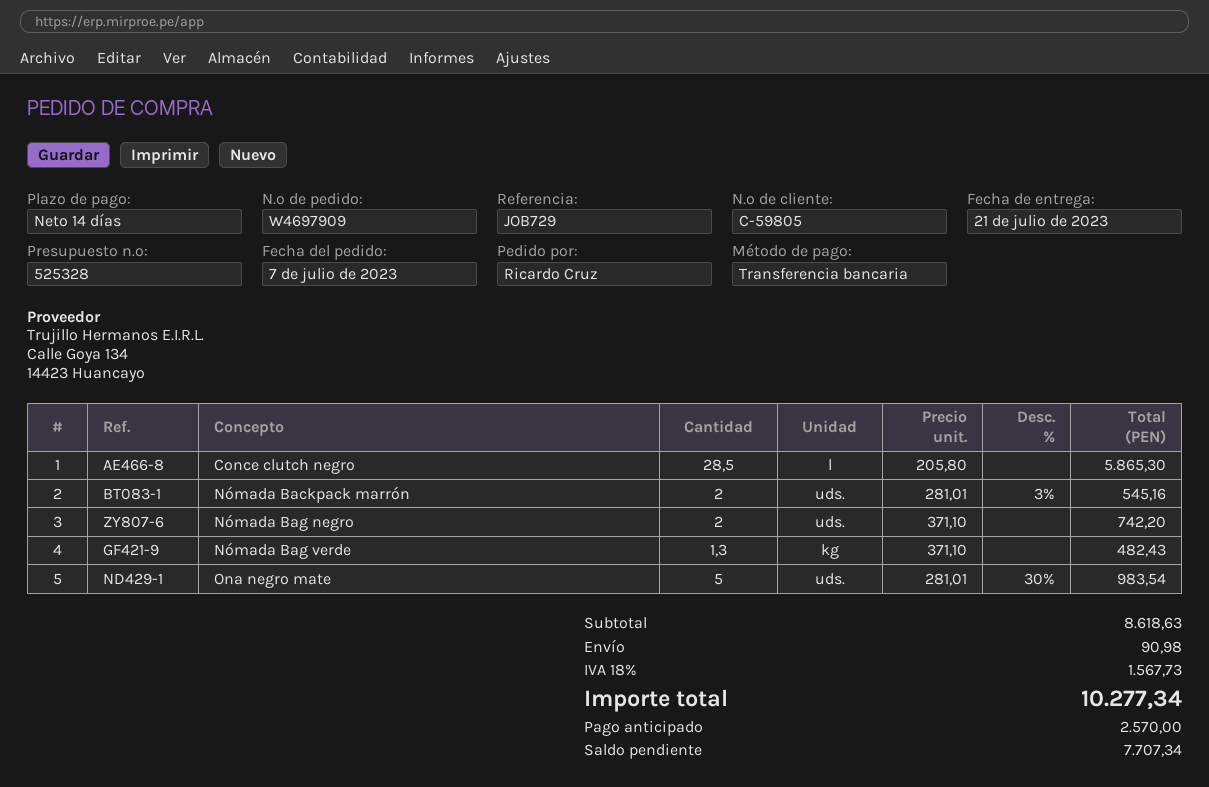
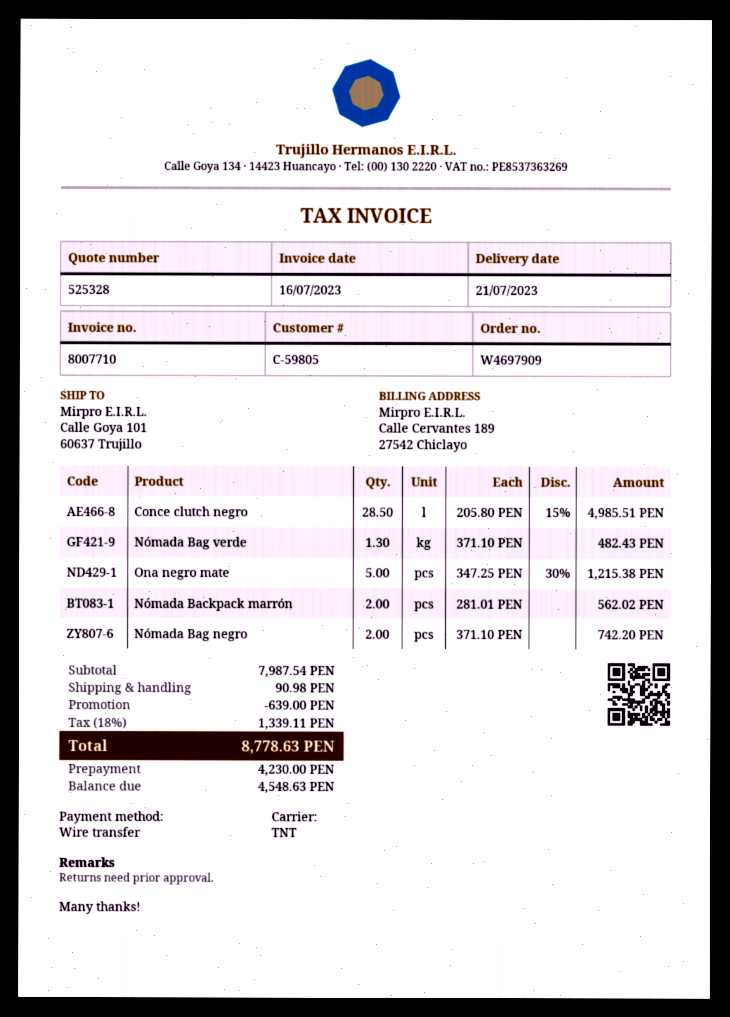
Conce clutch negro: 28.5 x 205.80 = 5865.30 -> 28.5 x 205.80 - 15% = 4985.51
Nómada Backpack marrón: 2 x 281.01 - 3% = 545.16 -> 2 x 281.01 = 562.02
Ona negro mate: 5 x 281.01 - 30% = 983.54 -> 5 x 347.25 - 30% = 1215.38
subtotal: 8618.63 -> 7987.54
discount: none -> 639.00
tax: 18% = 1567.73 -> 18% = 1339.11
total: 10277.34 -> 8778.63
deposit: 2570.00 -> 4230.00
balance: 7707.34 -> 4548.63

